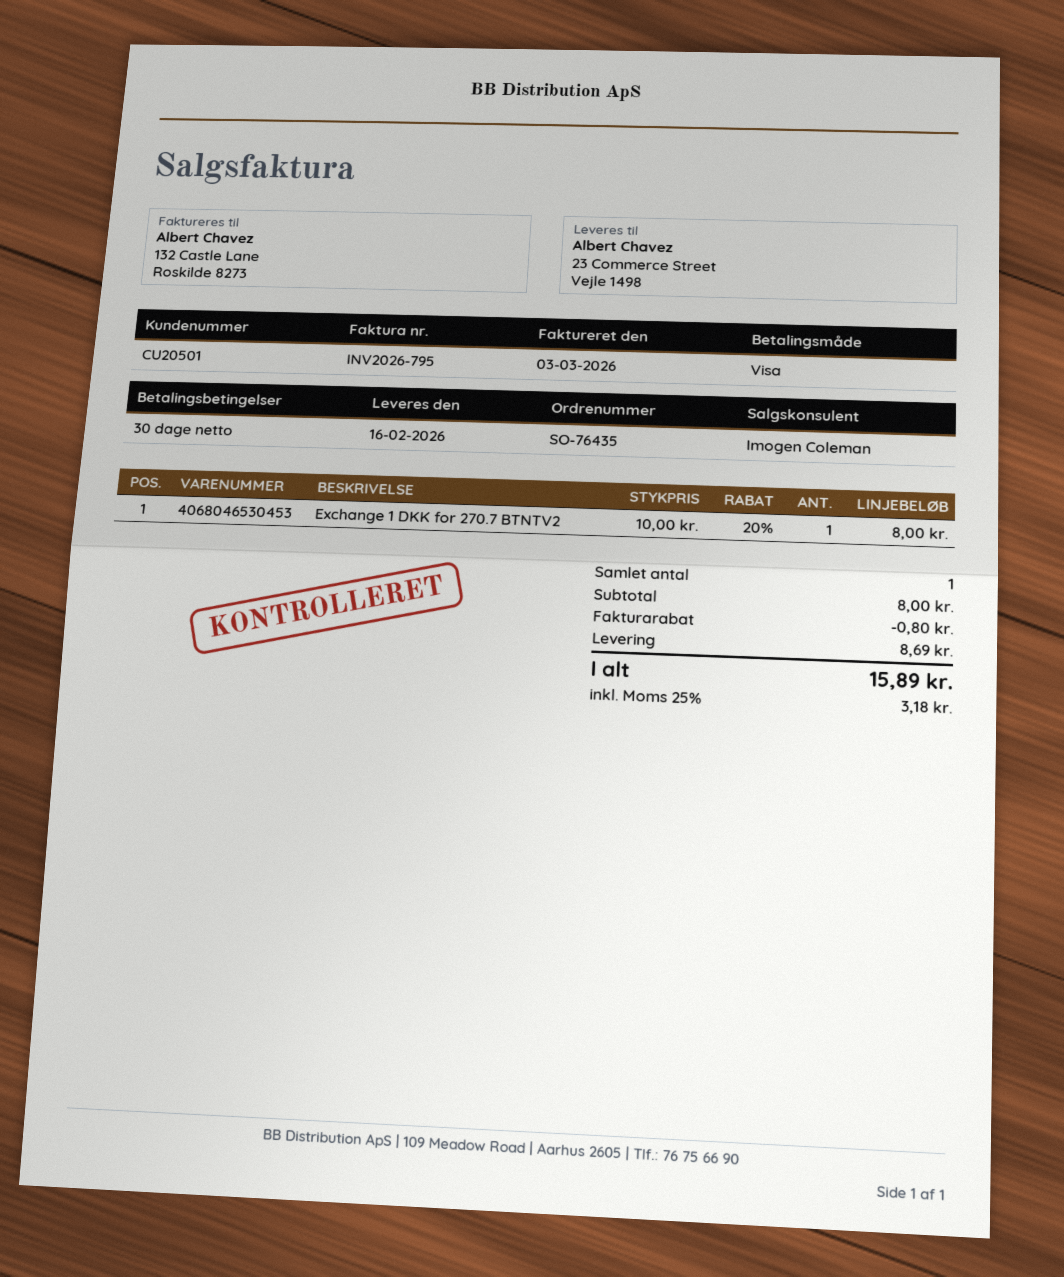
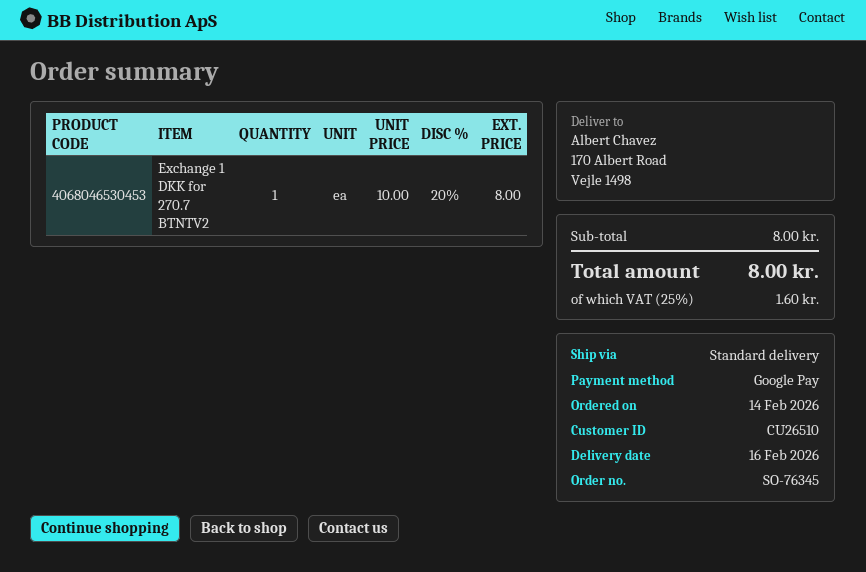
order number: SO-76435 -> SO-76345
customer number: CU20501 -> CU26510
payment method: Visa -> Google Pay
ship to: 23 Commerce Street, Vejle 1498 -> 170 Albert Road, Vejle 1498
discount: 0.80 -> none
shipping: 8.69 -> none
tax: 25% = 3.18 -> 25% = 1.60
total: 15.89 -> 8.00

